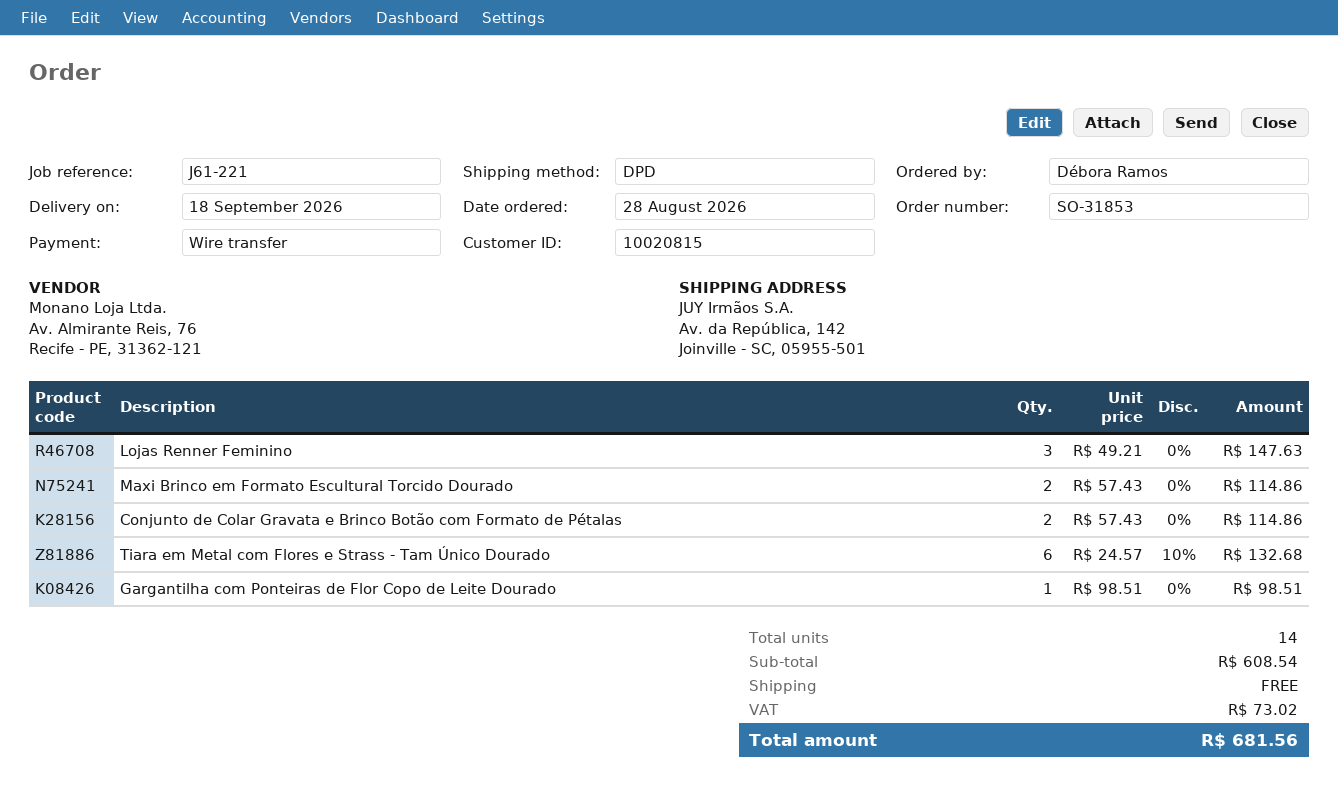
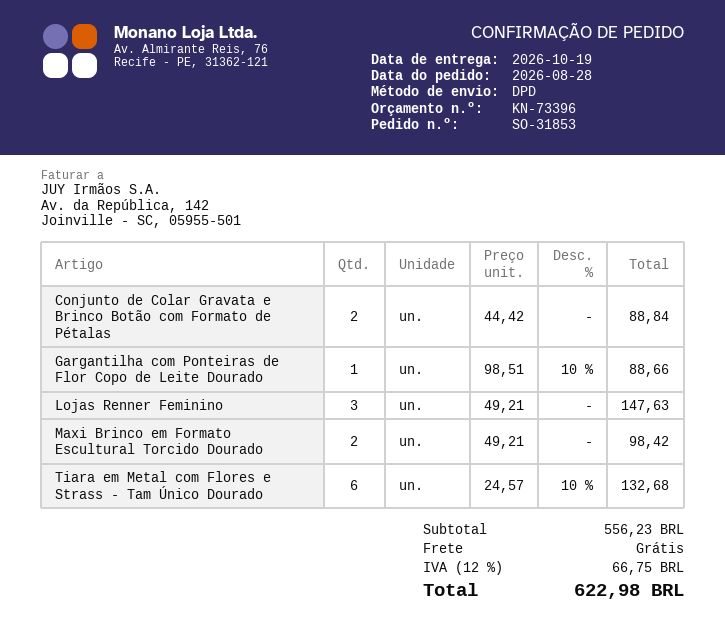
delivery date: 2026-09-18 -> 2026-10-19
Maxi Brinco em Formato Escultural Torcido Dourado: 2 x 57.43 = 114.86 -> 2 x 49.21 = 98.42
Conjunto de Colar Gravata e Brinco Botão com Formato de Pétalas: 2 x 57.43 = 114.86 -> 2 x 44.42 = 88.84
Gargantilha com Ponteiras de Flor Copo de Leite Dourado: 1 x 98.51 = 98.51 -> 1 x 98.51 - 10% = 88.66
subtotal: 608.54 -> 556.23
tax: 73.02 -> 66.75
total: 681.56 -> 622.98

